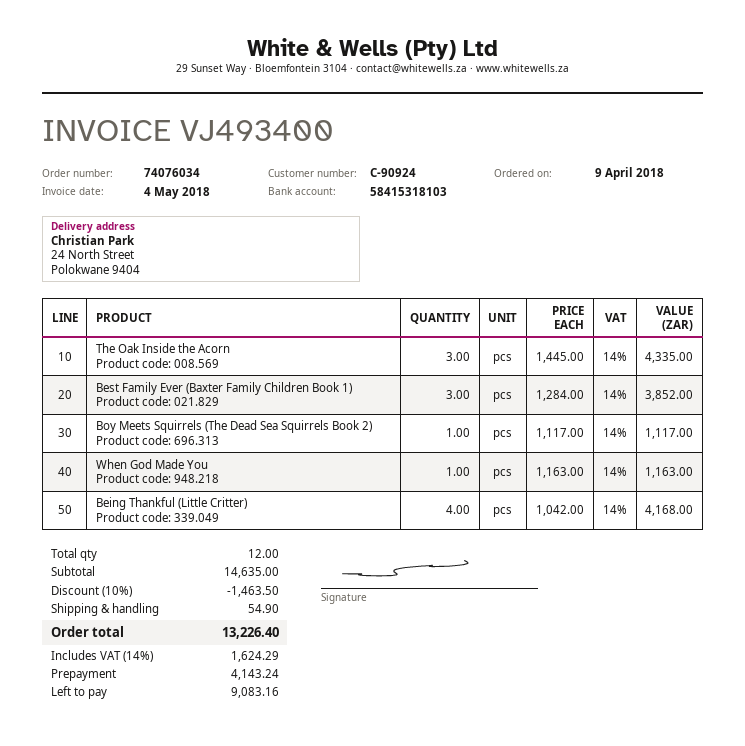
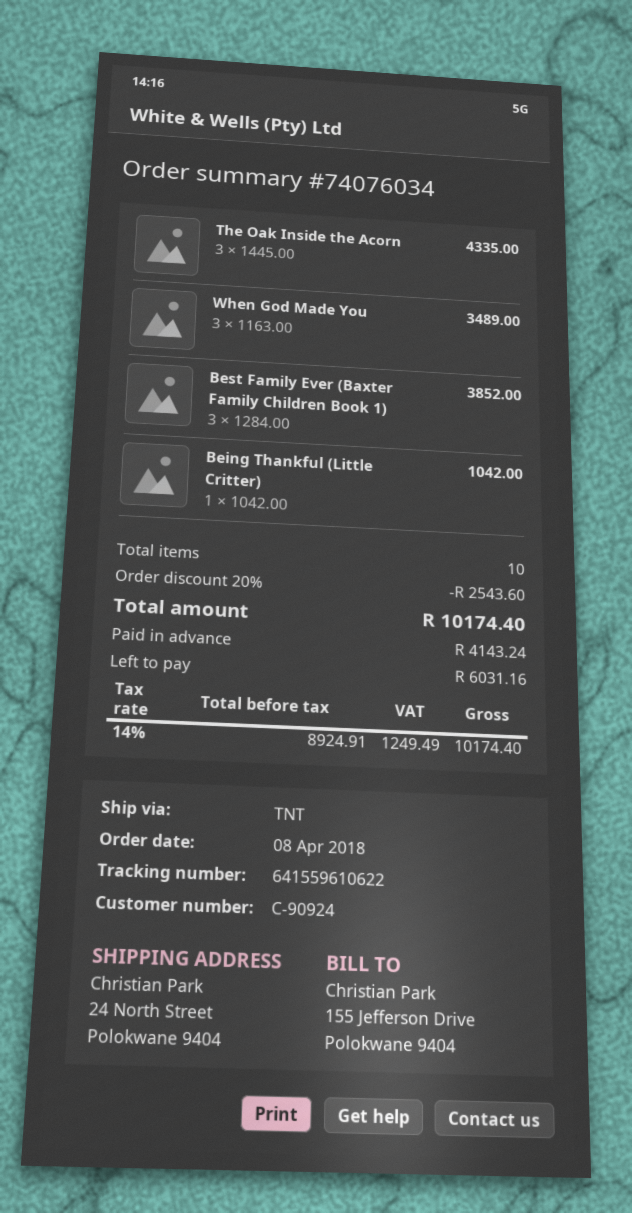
order date: 2018-04-09 -> 2018-04-08
Boy Meets Squirrels (The Dead Sea Squirrels Book 2): 1 x 1117.00 = 1117.00 -> none
When God Made You: 1 x 1163.00 = 1163.00 -> 3 x 1163.00 = 3489.00
Being Thankful (Little Critter): 4 x 1042.00 = 4168.00 -> 1 x 1042.00 = 1042.00
total quantity: 12 -> 10
discount: 10% = 1463.50 -> 20% = 2543.60
shipping: 54.90 -> none
tax: 14% = 1624.29 -> 14% = 1249.49
total: 13226.40 -> 10174.40
balance: 9083.16 -> 6031.16

